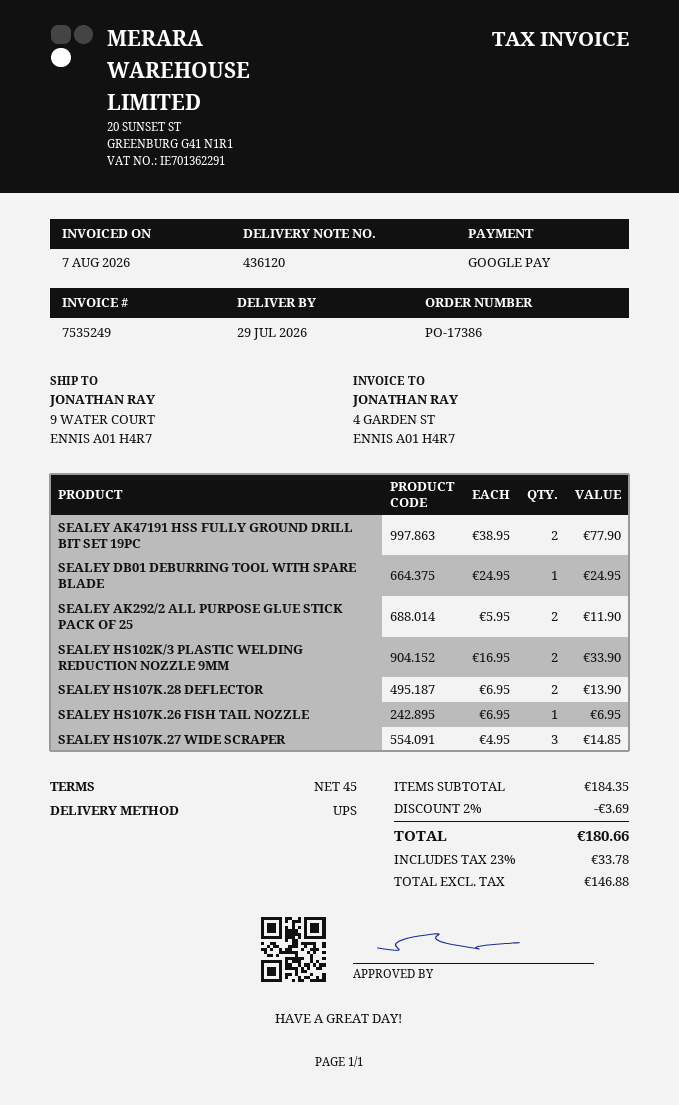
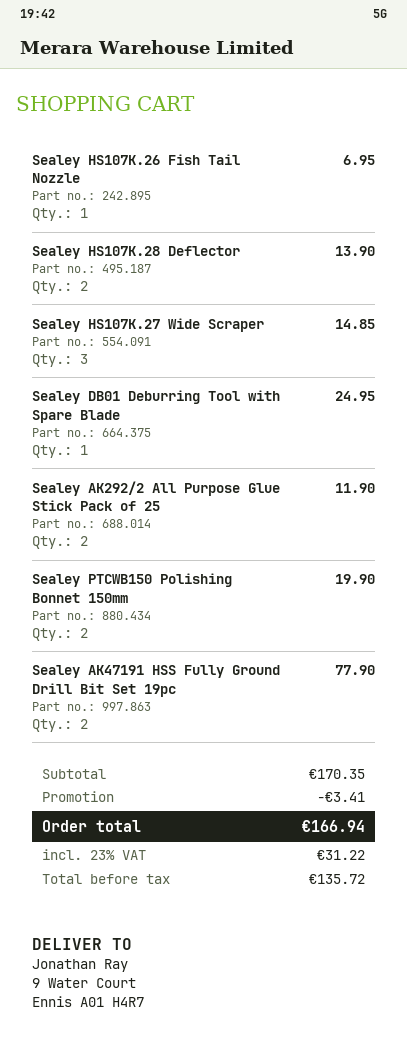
SEALEY HS102K/3 PLASTIC WELDING REDUCTION NOZZLE 9MM: 2 for 33.90 -> none
Sealey PTCWB150 Polishing Bonnet 150mm: none -> 2 for 19.90
subtotal: 184.35 -> 170.35
discount: 3.69 -> 3.41
net: 146.88 -> 135.72
tax: 23% = 33.78 -> 23% = 31.22
total: 180.66 -> 166.94

